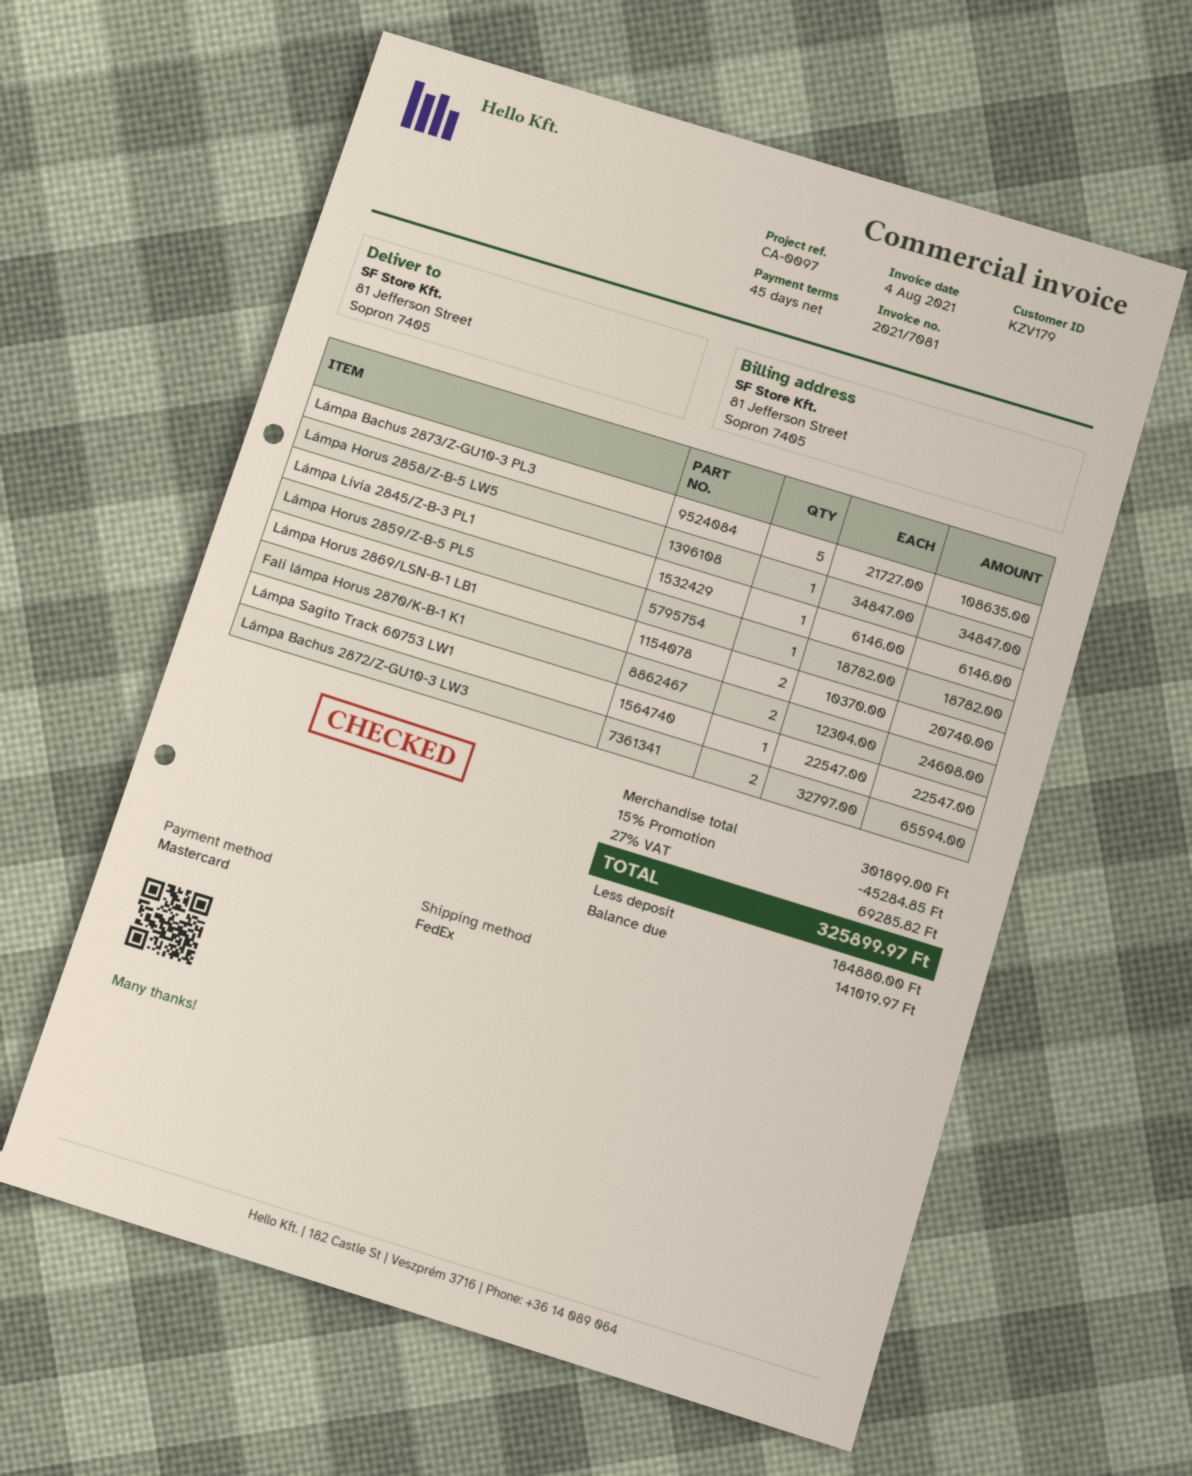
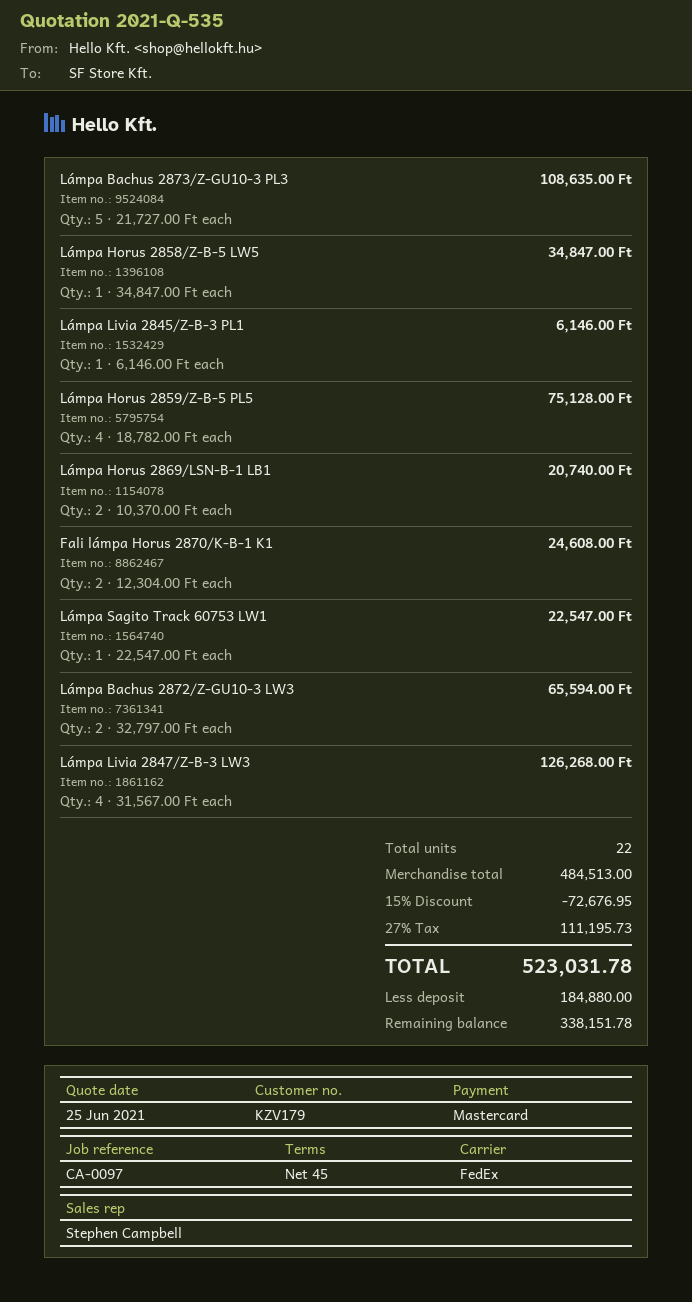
Lámpa Horus 2859/Z-B-5 PL5: 1 x 18782.00 = 18782.00 -> 4 x 18782.00 = 75128.00
Lámpa Livia 2847/Z-B-3 LW3: none -> 4 x 31567.00 = 126268.00
subtotal: 301899.00 -> 484513.00
discount: 15% = 45284.85 -> 15% = 72676.95
tax: 27% = 69285.82 -> 27% = 111195.73
total: 325899.97 -> 523031.78
balance: 141019.97 -> 338151.78

